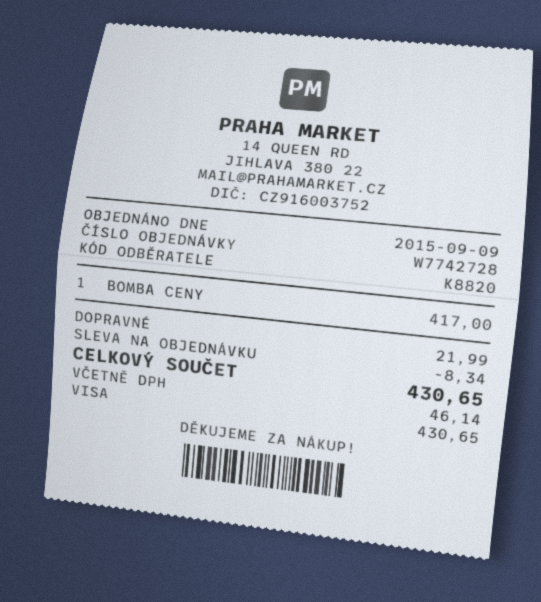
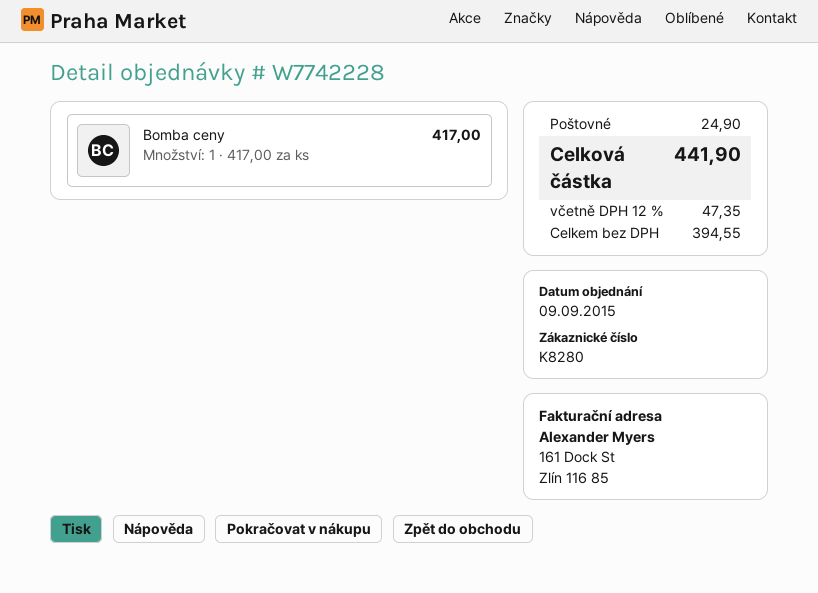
order number: W7742728 -> W7742228
customer number: K8820 -> K8280
discount: 8.34 -> none
shipping: 21.99 -> 24.90
tax: 46.14 -> 47.35
total: 430.65 -> 441.90

